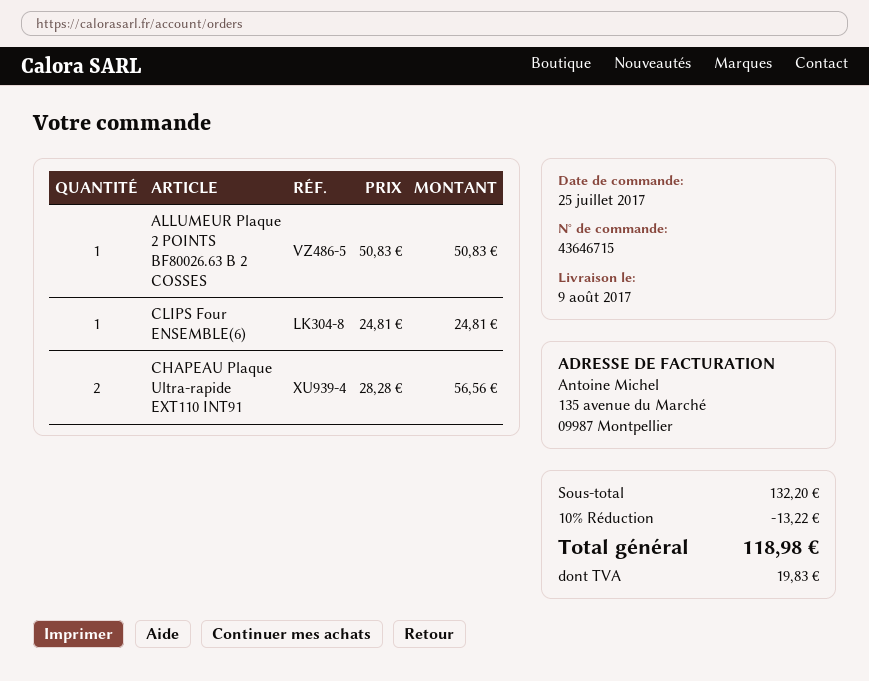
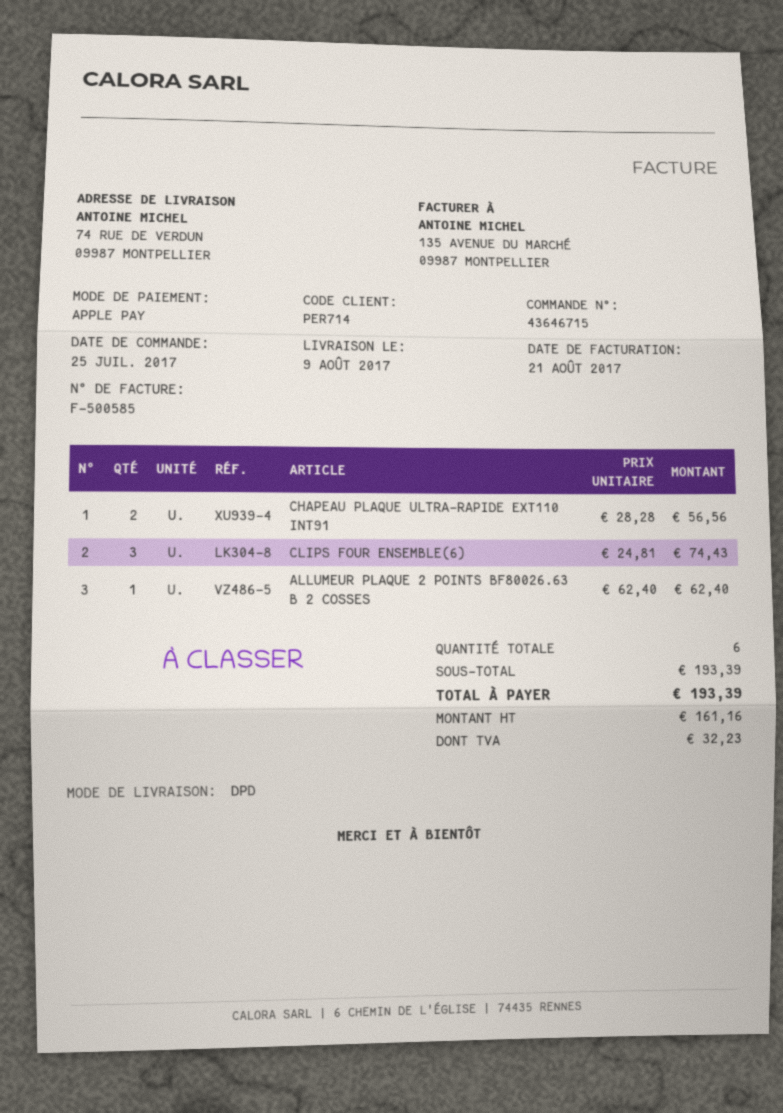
ALLUMEUR Plaque 2 POINTS BF80026.63 B 2 COSSES: 1 x 50.83 = 50.83 -> 1 x 62.40 = 62.40
CLIPS Four ENSEMBLE(6): 1 x 24.81 = 24.81 -> 3 x 24.81 = 74.43
subtotal: 132.20 -> 193.39
discount: 10% = 13.22 -> none
tax: 19.83 -> 32.23
total: 118.98 -> 193.39

